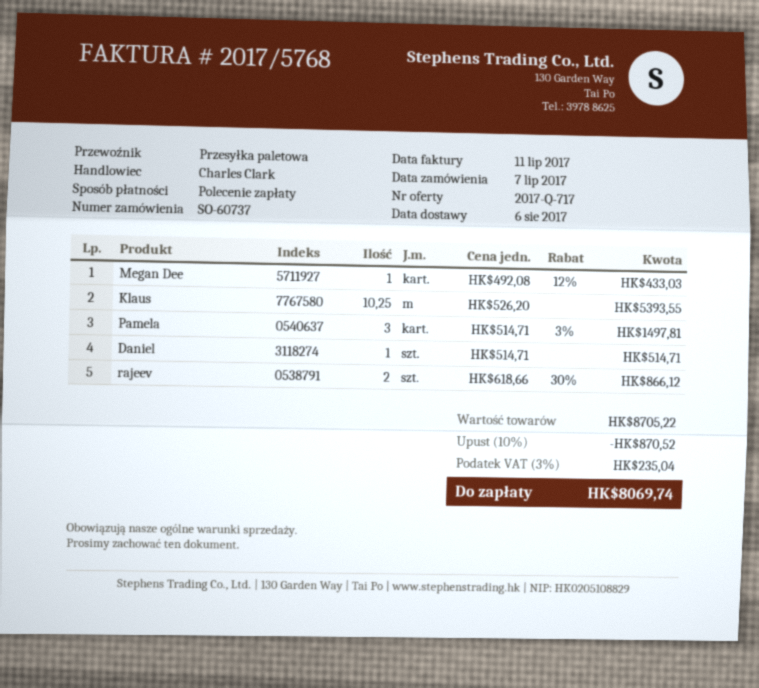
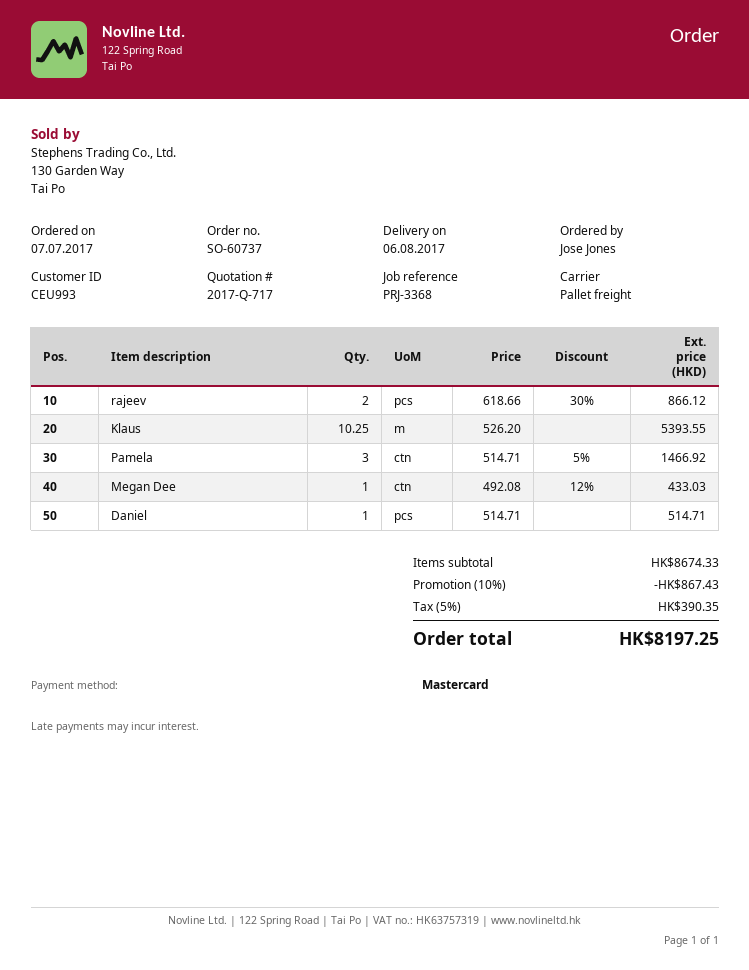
payment method: direct debit -> Mastercard
Pamela: 3 x 514.71 - 3% = 1497.81 -> 3 x 514.71 - 5% = 1466.92
subtotal: 8705.22 -> 8674.33
discount: 10% = 870.52 -> 10% = 867.43
tax: 3% = 235.04 -> 5% = 390.35
total: 8069.74 -> 8197.25

